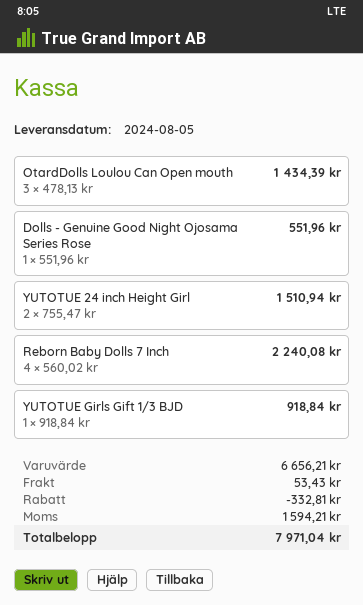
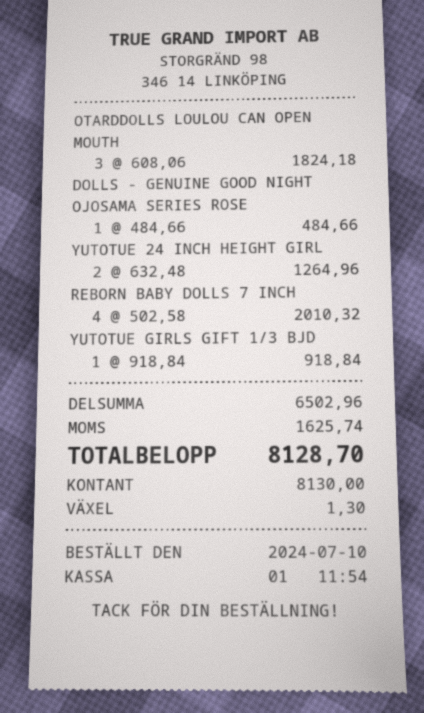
OtardDolls Loulou Can Open mouth: 3 x 478.13 = 1434.39 -> 3 x 608.06 = 1824.18
Dolls - Genuine Good Night Ojosama Series Rose: 1 x 551.96 = 551.96 -> 1 x 484.66 = 484.66
YUTOTUE 24 inch Height Girl: 2 x 755.47 = 1510.94 -> 2 x 632.48 = 1264.96
Reborn Baby Dolls 7 Inch: 4 x 560.02 = 2240.08 -> 4 x 502.58 = 2010.32
subtotal: 6656.21 -> 6502.96
discount: 332.81 -> none
shipping: 53.43 -> none
tax: 1594.21 -> 1625.74
total: 7971.04 -> 8128.70

